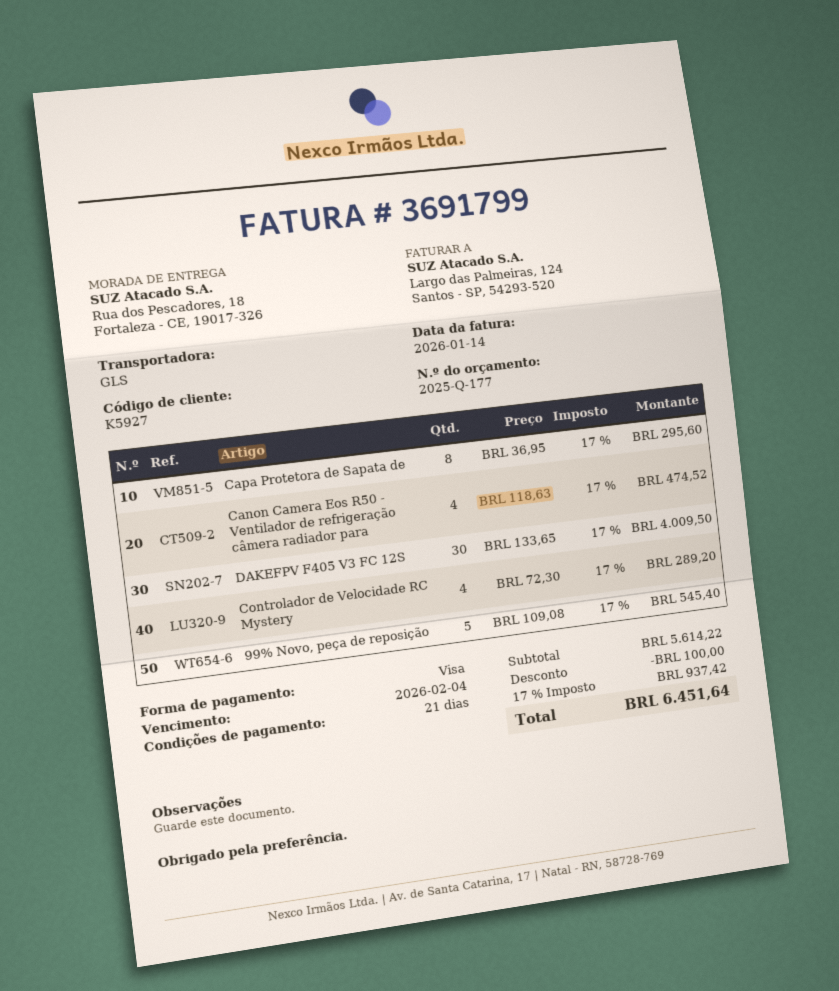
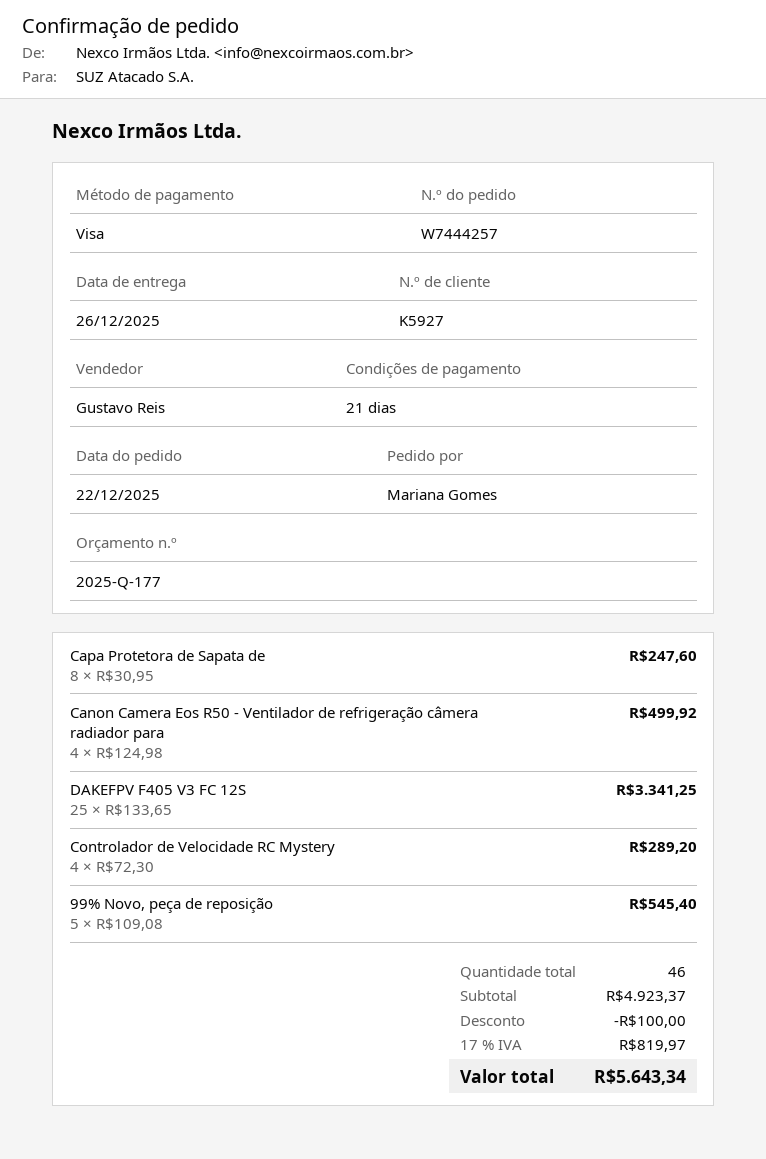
Capa Protetora de Sapata de: 8 x 36.95 = 295.60 -> 8 x 30.95 = 247.60
Canon Camera Eos R50 - Ventilador de refrigeração câmera radiador para: 4 x 118.63 = 474.52 -> 4 x 124.98 = 499.92
DAKEFPV F405 V3 FC 12S: 30 x 133.65 = 4009.50 -> 25 x 133.65 = 3341.25
subtotal: 5614.22 -> 4923.37
tax: 17% = 937.42 -> 17% = 819.97
total: 6451.64 -> 5643.34

